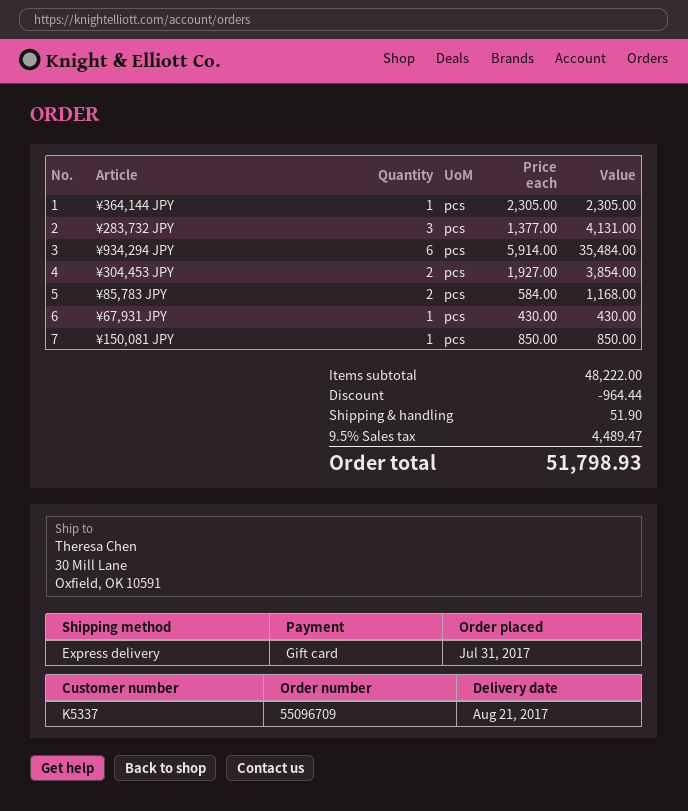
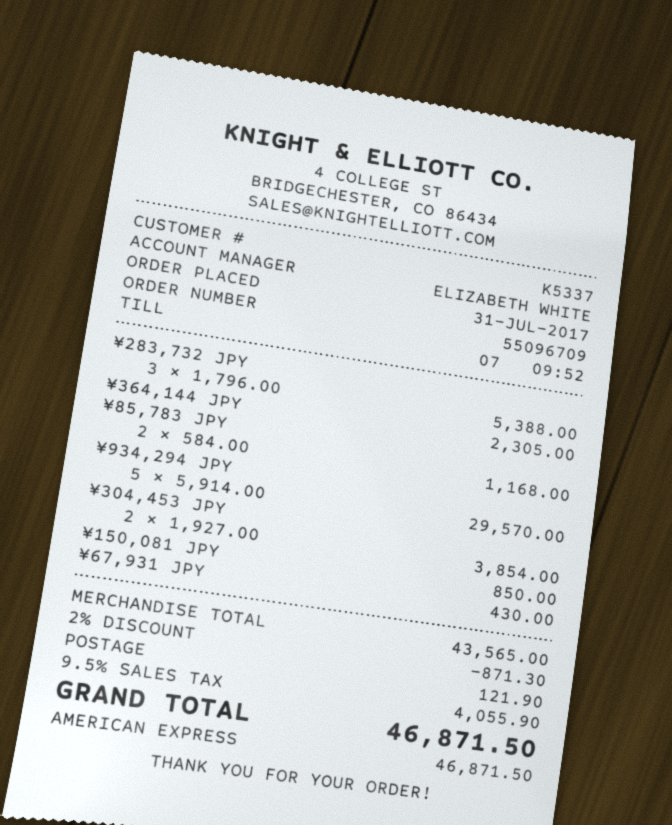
payment method: gift card -> American Express
¥283,732 JPY: 3 x 1377.00 = 4131.00 -> 3 x 1796.00 = 5388.00
¥934,294 JPY: 6 x 5914.00 = 35484.00 -> 5 x 5914.00 = 29570.00
subtotal: 48222.00 -> 43565.00
discount: 964.44 -> 871.30
shipping: 51.90 -> 121.90
tax: 9.5% = 4489.47 -> 9.5% = 4055.90
total: 51798.93 -> 46871.50

